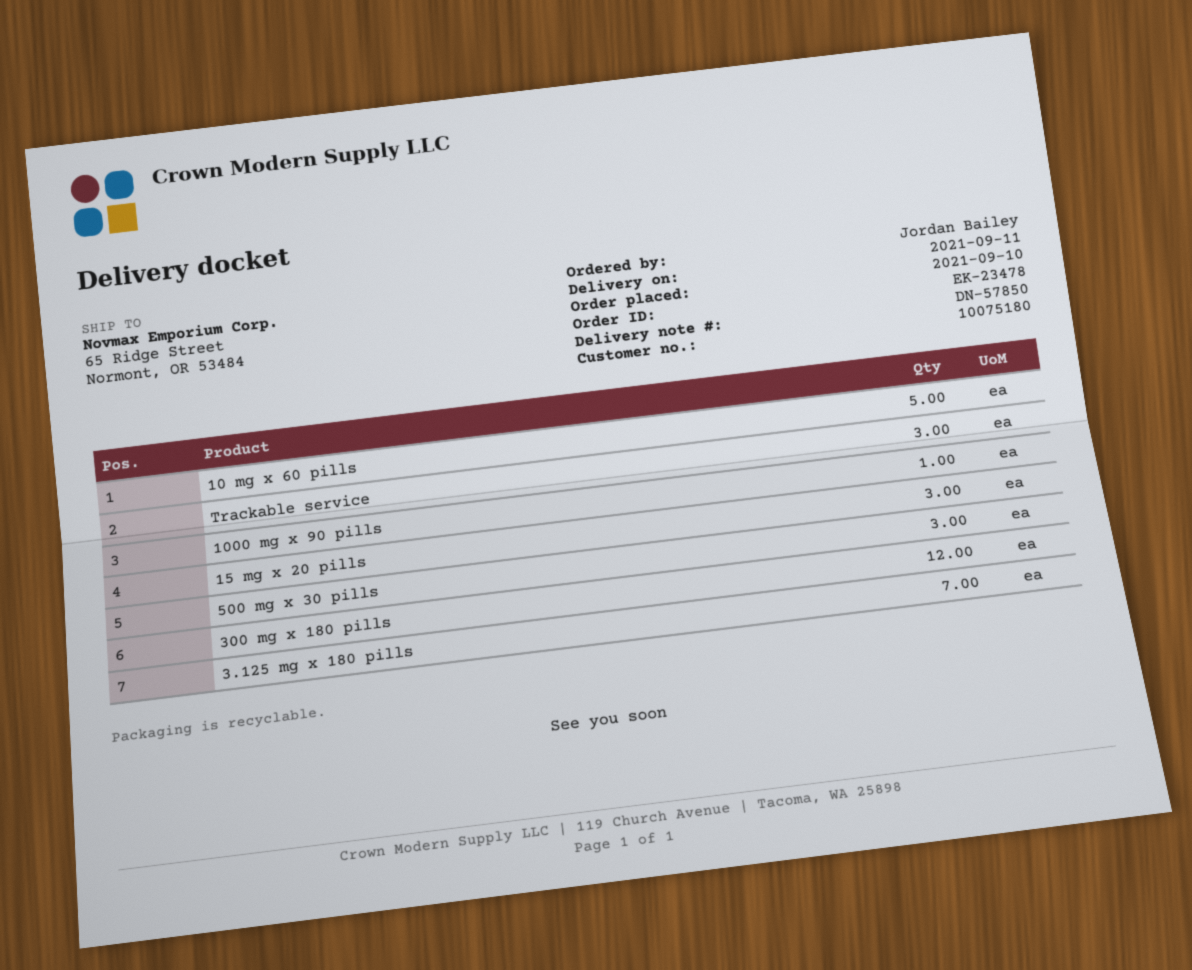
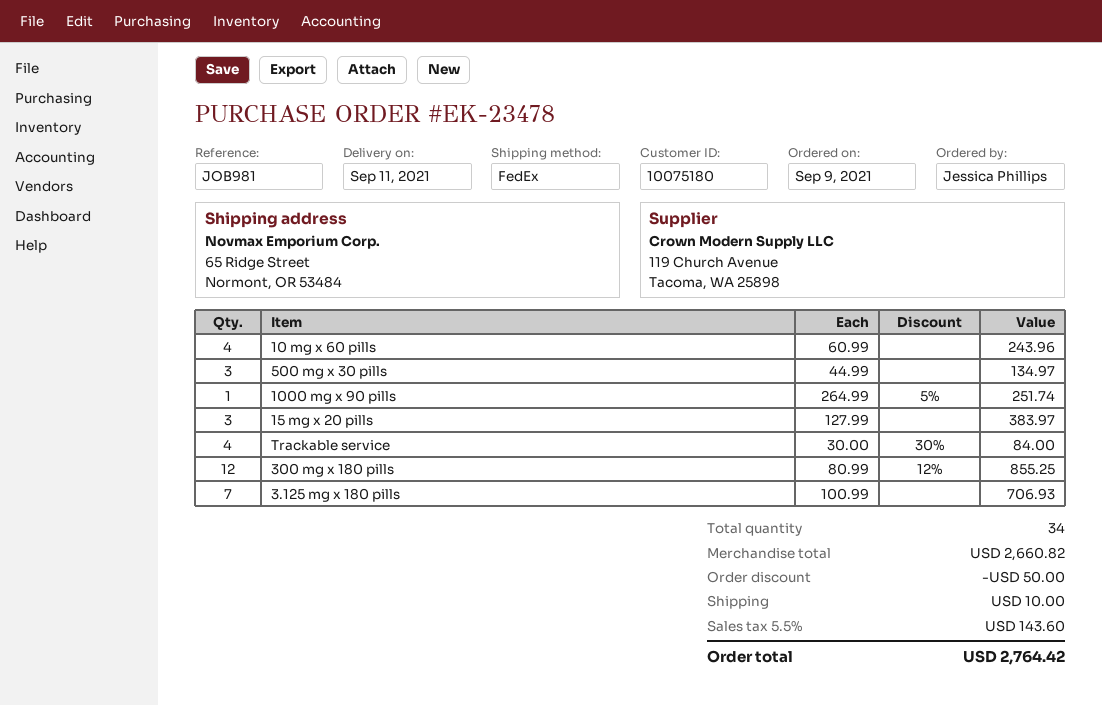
order date: 2021-09-10 -> 2021-09-09
ordered by: Jordan Bailey -> Jessica Phillips
10 mg x 60 pills: 5 -> 4
Trackable service: 3 -> 4

